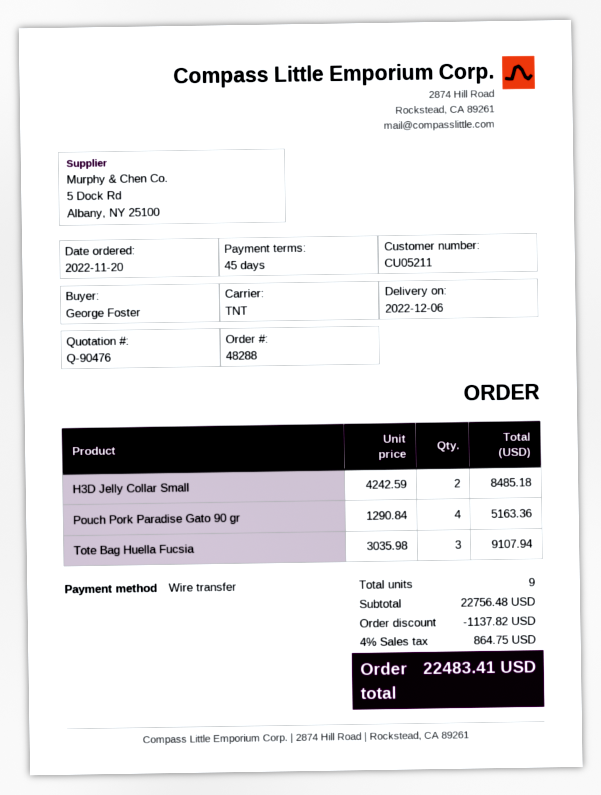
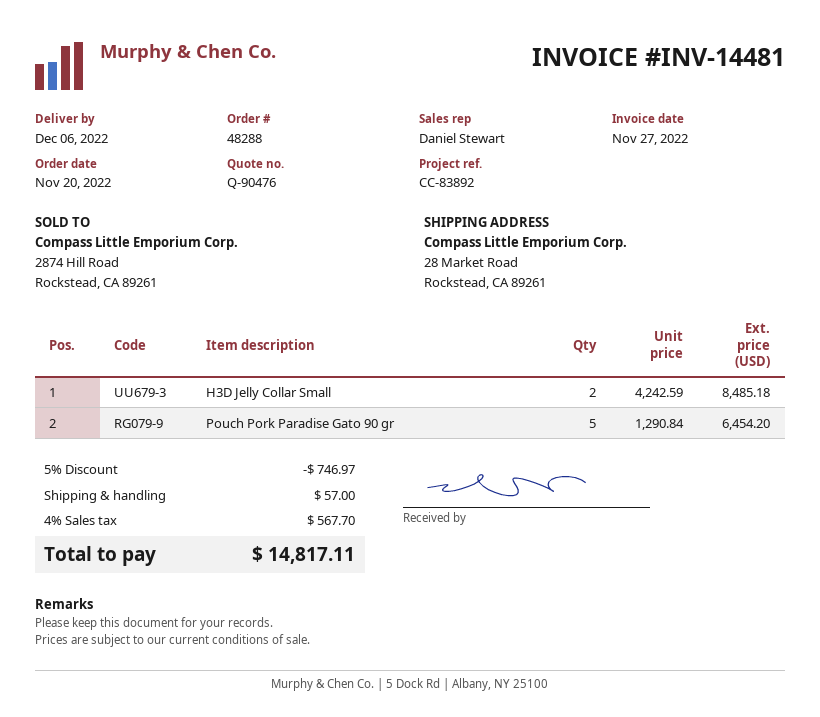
Pouch Pork Paradise Gato 90 gr: 4 x 1290.84 = 5163.36 -> 5 x 1290.84 = 6454.20
Tote Bag Huella Fucsia: 3 x 3035.98 = 9107.94 -> none
discount: 1137.82 -> 746.97
shipping: none -> 57.00
tax: 4% = 864.75 -> 4% = 567.70
total: 22483.41 -> 14817.11

